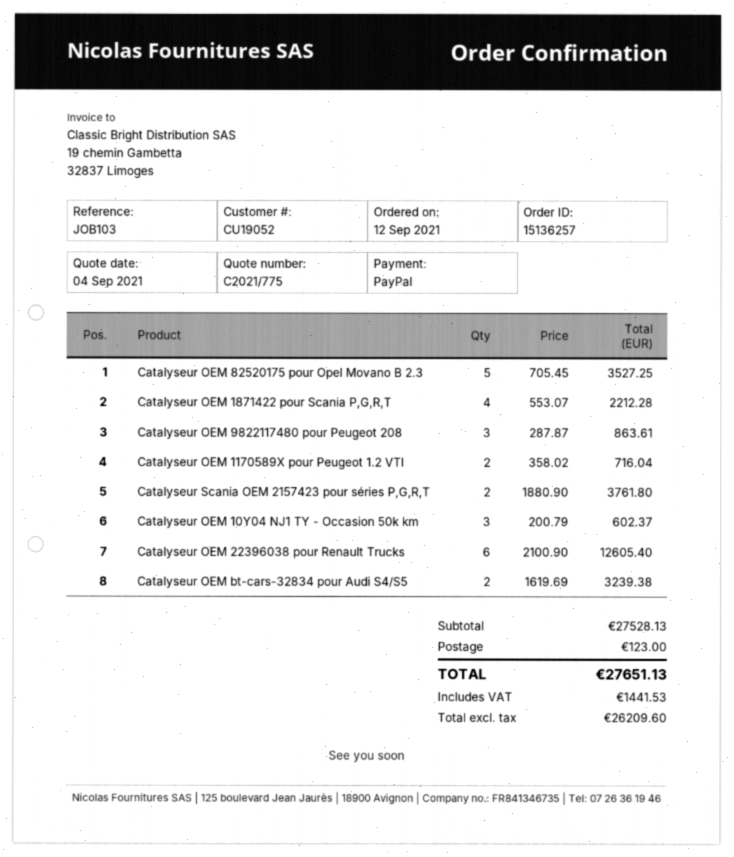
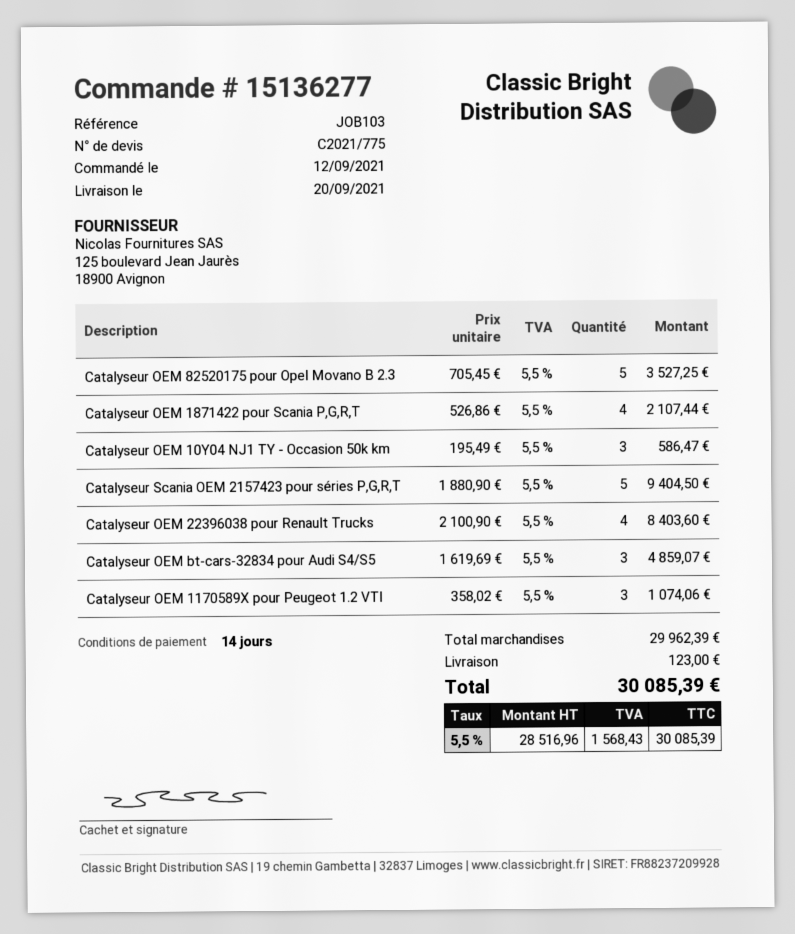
order number: 15136257 -> 15136277
Catalyseur OEM 1871422 pour Scania P,G,R,T: 4 x 553.07 = 2212.28 -> 4 x 526.86 = 2107.44
Catalyseur OEM 9822117480 pour Peugeot 208: 3 x 287.87 = 863.61 -> none
Catalyseur OEM 1170589X pour Peugeot 1.2 VTI: 2 x 358.02 = 716.04 -> 3 x 358.02 = 1074.06
Catalyseur Scania OEM 2157423 pour séries P,G,R,T: 2 x 1880.90 = 3761.80 -> 5 x 1880.90 = 9404.50
Catalyseur OEM 10Y04 NJ1 TY - Occasion 50k km: 3 x 200.79 = 602.37 -> 3 x 195.49 = 586.47
Catalyseur OEM 22396038 pour Renault Trucks: 6 x 2100.90 = 12605.40 -> 4 x 2100.90 = 8403.60
Catalyseur OEM bt-cars-32834 pour Audi S4/S5: 2 x 1619.69 = 3239.38 -> 3 x 1619.69 = 4859.07
subtotal: 27528.13 -> 29962.39
net: 26209.60 -> 28516.96
tax: 1441.53 -> 1568.43
total: 27651.13 -> 30085.39

